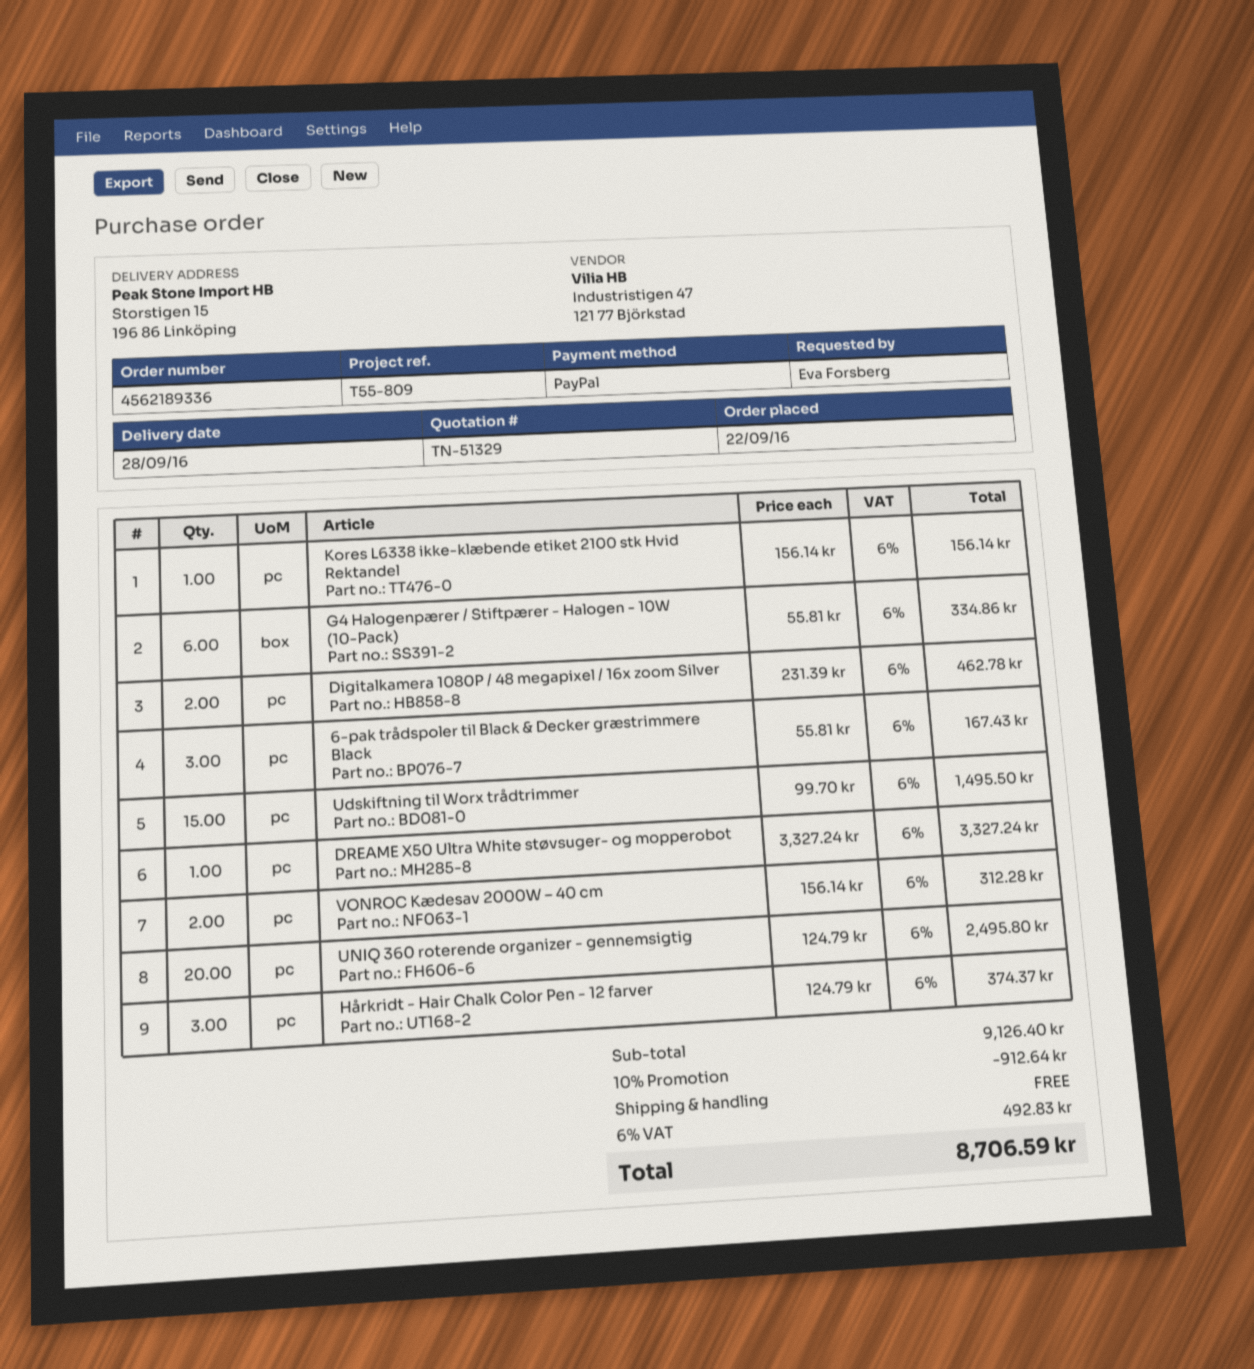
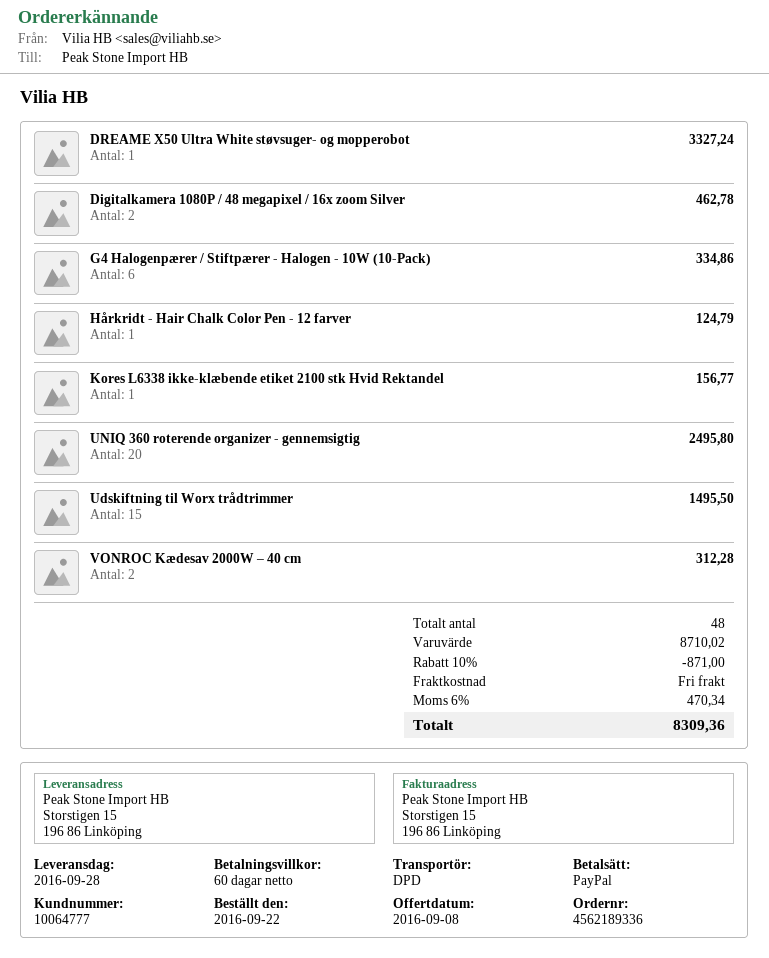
Kores L6338 ikke-klæbende etiket 2100 stk Hvid Rektandel: 1 for 156.14 -> 1 for 156.77
6-pak trådspoler til Black & Decker græstrimmere Black: 3 for 167.43 -> none
Hårkridt - Hair Chalk Color Pen - 12 farver: 3 for 374.37 -> 1 for 124.79
subtotal: 9126.40 -> 8710.02
discount: 10% = 912.64 -> 10% = 871.00
tax: 6% = 492.83 -> 6% = 470.34
total: 8706.59 -> 8309.36

